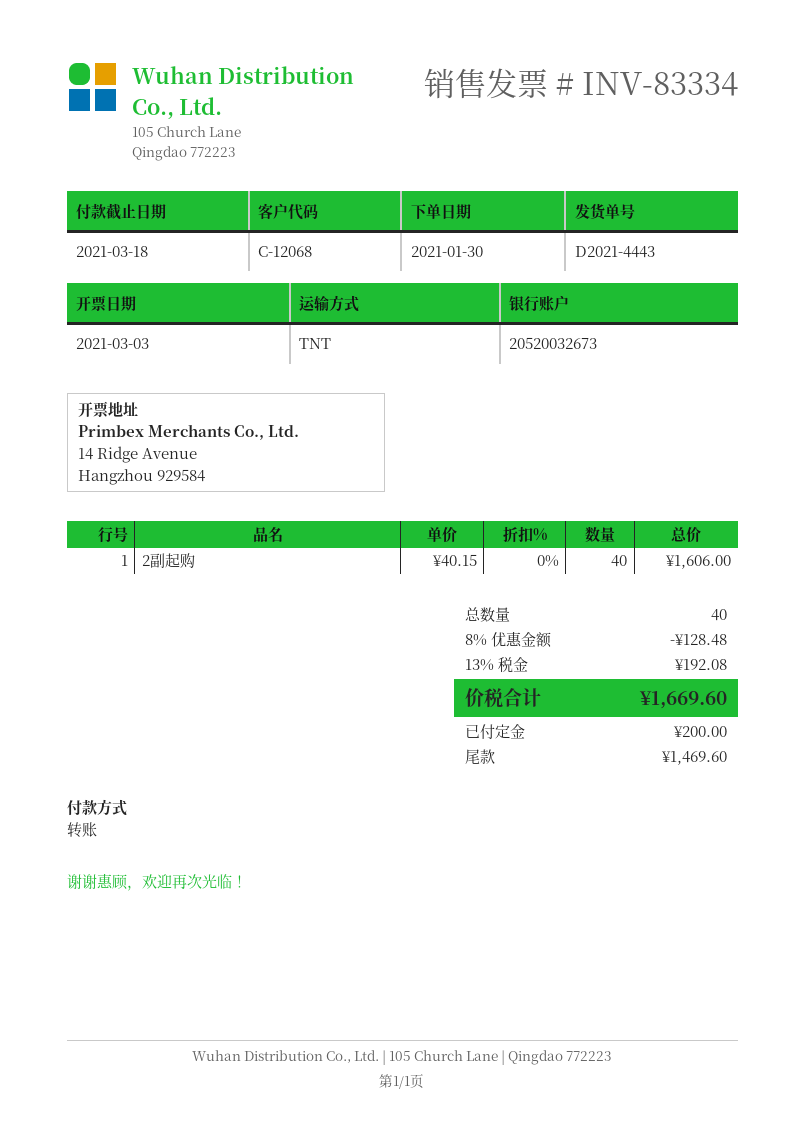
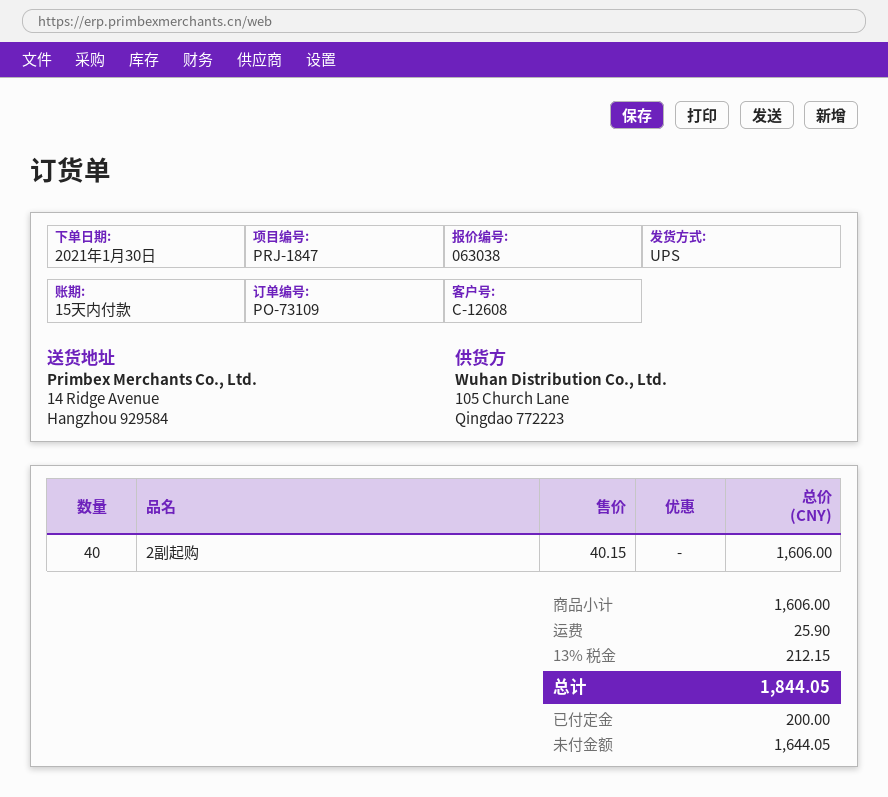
customer number: C-12068 -> C-12608
shipping method: TNT -> UPS
discount: 8% = 128.48 -> none
shipping: none -> 25.90
tax: 13% = 192.08 -> 13% = 212.15
total: 1669.60 -> 1844.05
balance: 1469.60 -> 1644.05

